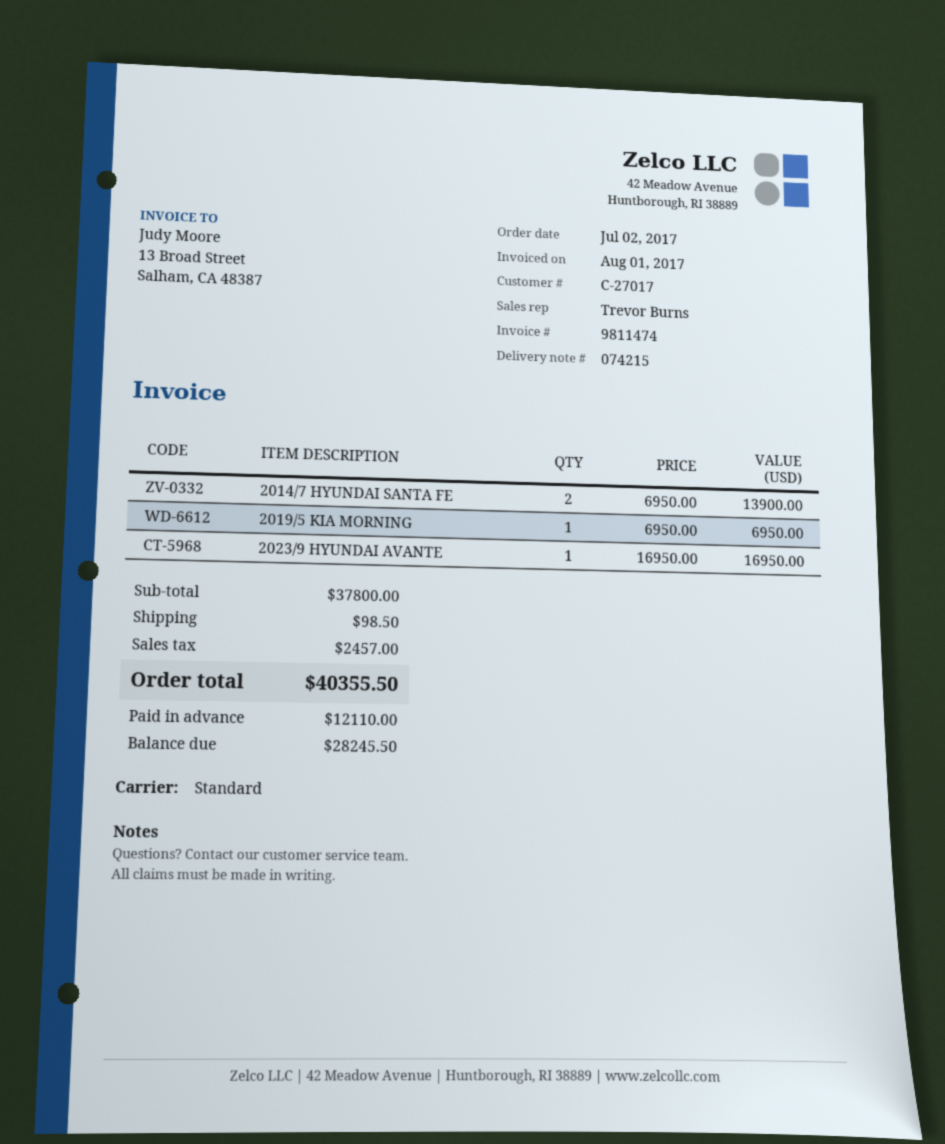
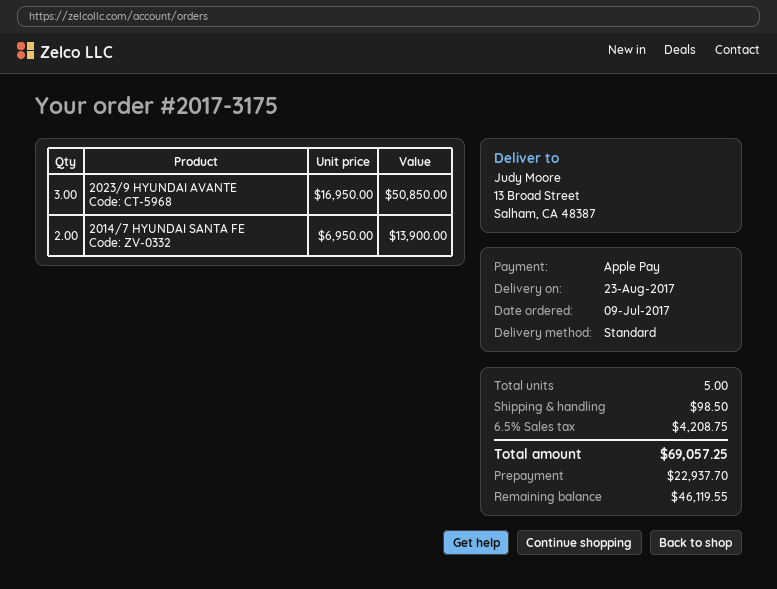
order date: 2017-07-02 -> 2017-07-09
2019/5 KIA MORNING: 1 x 6950.00 = 6950.00 -> none
2023/9 HYUNDAI AVANTE: 1 x 16950.00 = 16950.00 -> 3 x 16950.00 = 50850.00
tax: 2457.00 -> 4208.75
total: 40355.50 -> 69057.25
deposit: 12110.00 -> 22937.70
balance: 28245.50 -> 46119.55

